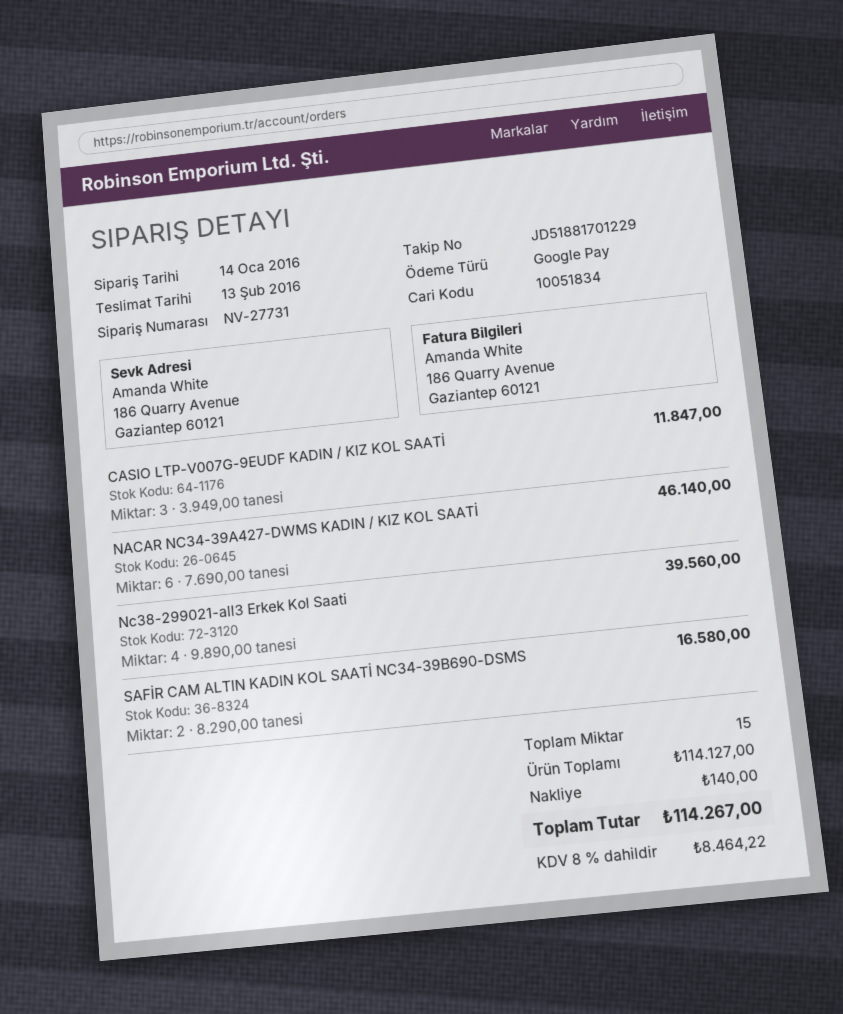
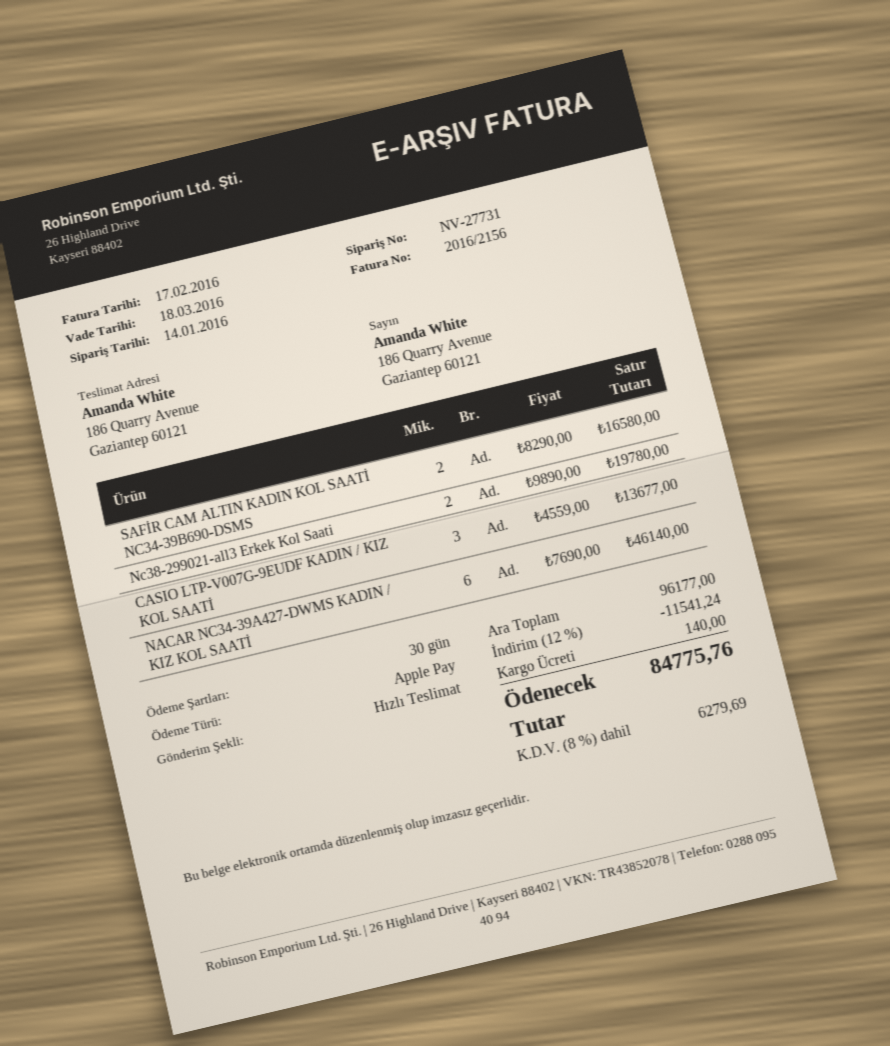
payment method: Google Pay -> Apple Pay
CASIO LTP-V007G-9EUDF KADIN / KIZ KOL SAATİ: 3 x 3949.00 = 11847.00 -> 3 x 4559.00 = 13677.00
Nc38-299021-all3 Erkek Kol Saati: 4 x 9890.00 = 39560.00 -> 2 x 9890.00 = 19780.00
subtotal: 114127.00 -> 96177.00
discount: none -> 12% = 11541.24
tax: 8% = 8464.22 -> 8% = 6279.69
total: 114267.00 -> 84775.76

